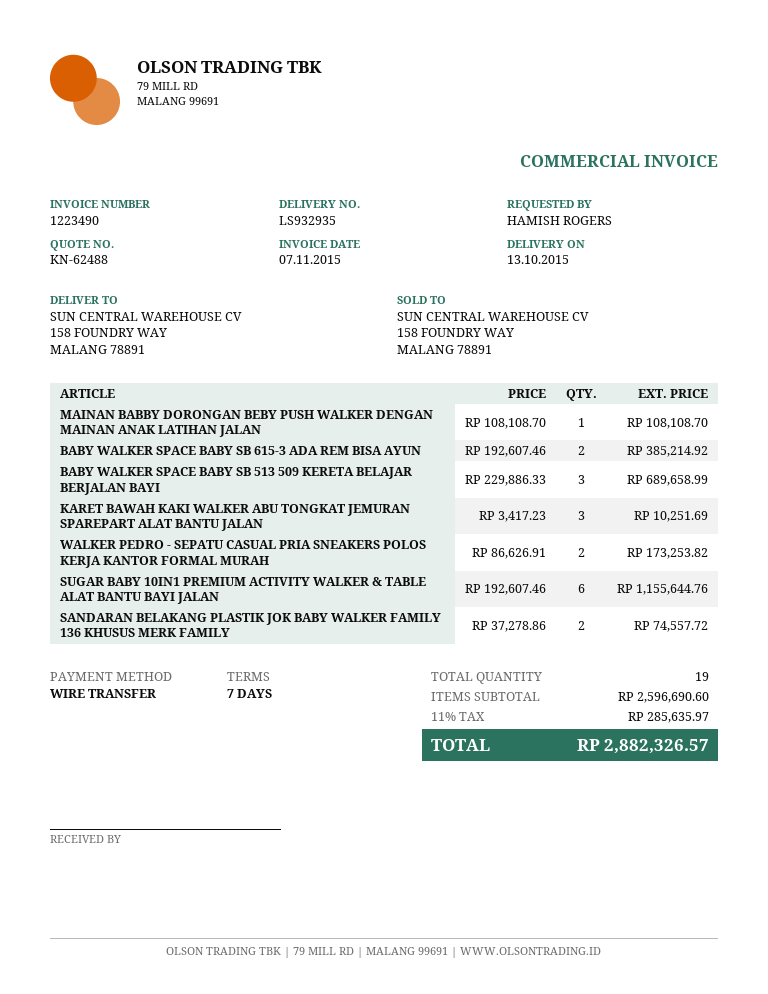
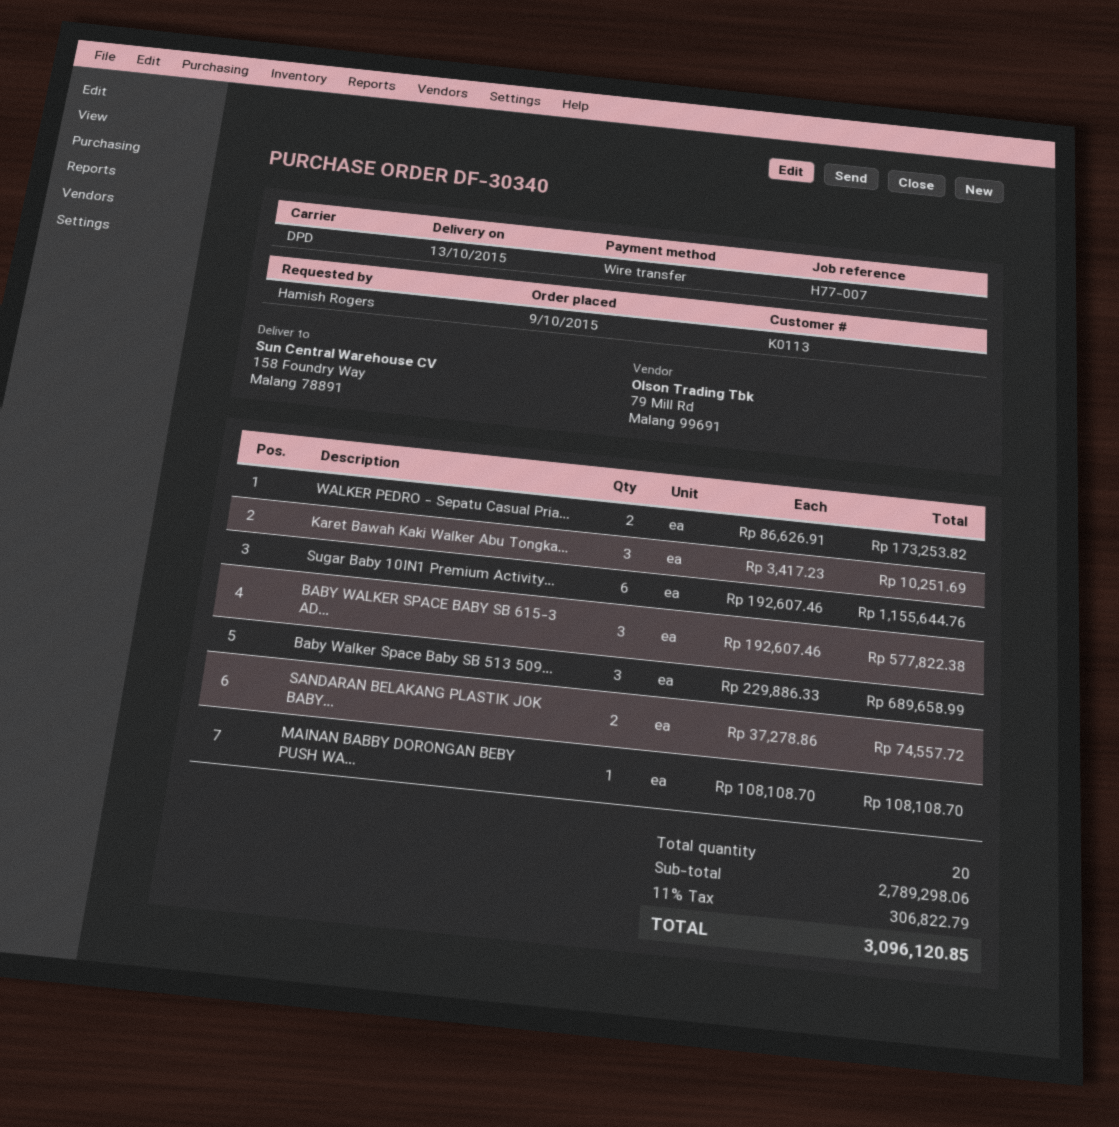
BABY WALKER SPACE BABY SB 615-3 ADA REM BISA AYUN: 2 x 192607.46 = 385214.92 -> 3 x 192607.46 = 577822.38
total quantity: 19 -> 20
subtotal: 2596690.60 -> 2789298.06
tax: 11% = 285635.97 -> 11% = 306822.79
total: 2882326.57 -> 3096120.85

